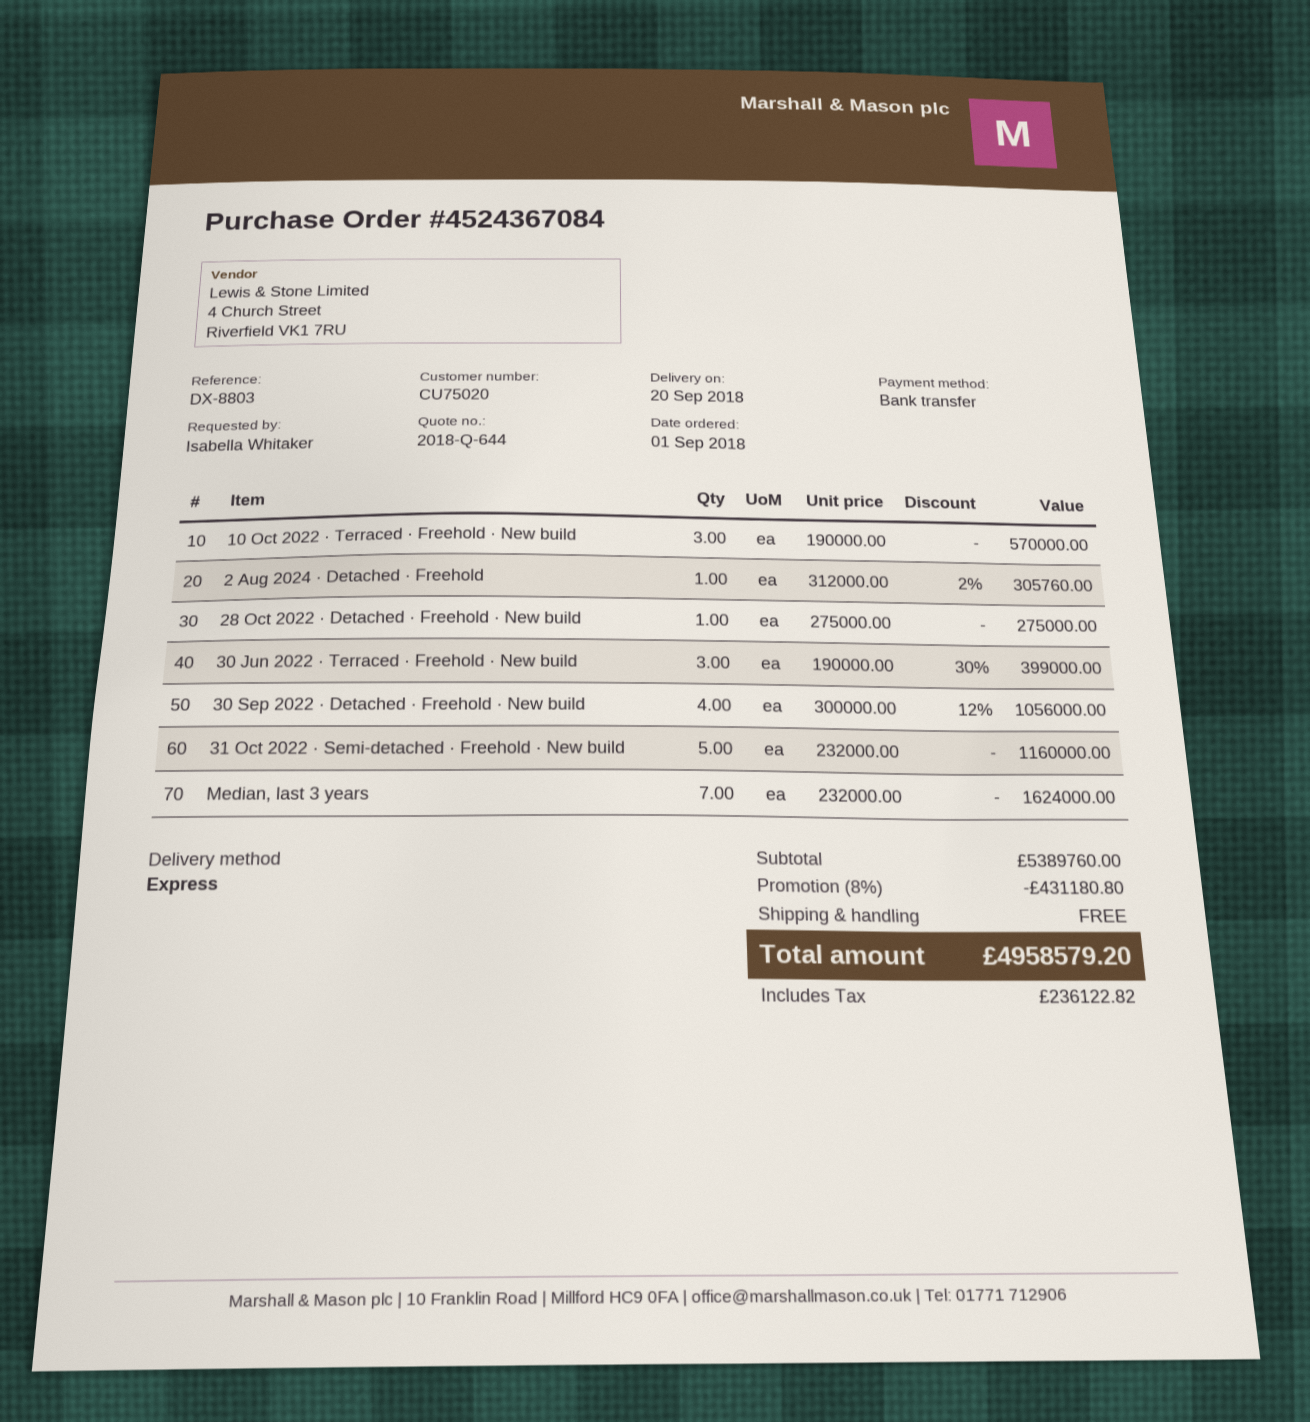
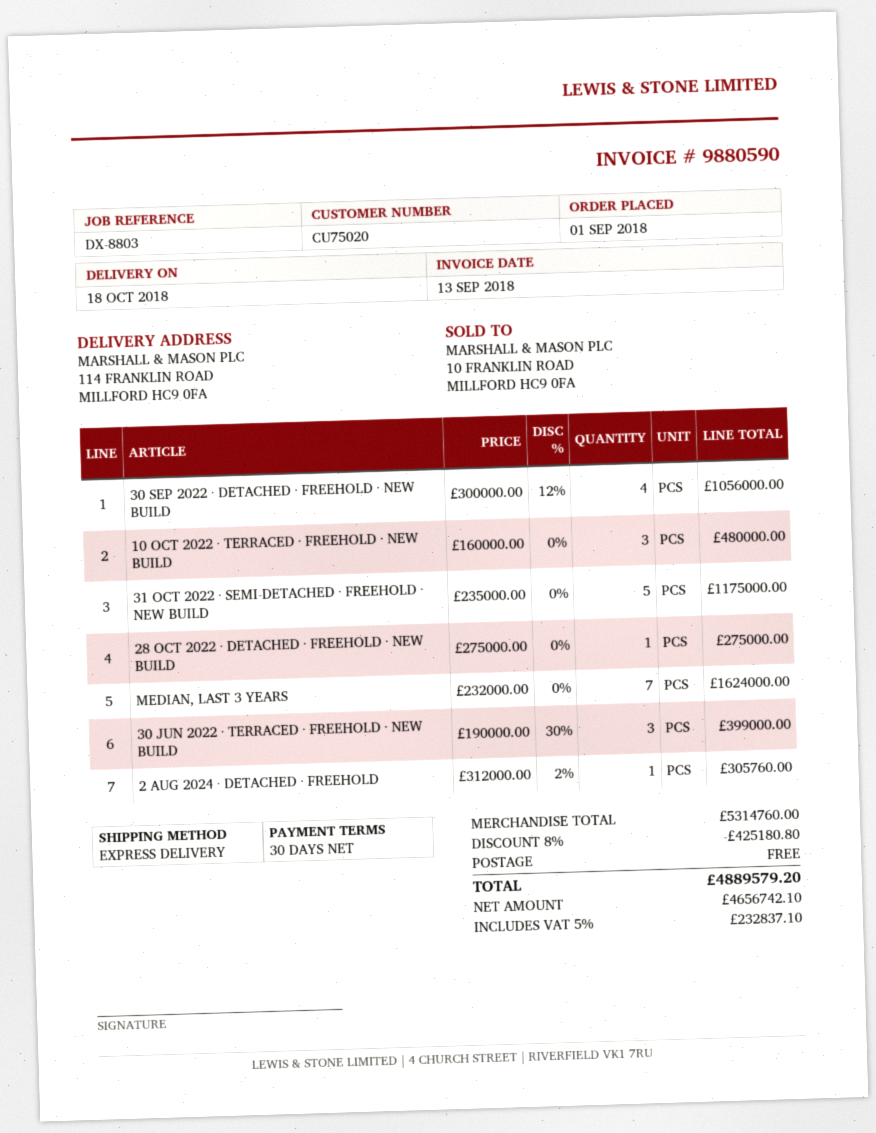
delivery date: 2018-09-20 -> 2018-10-18
10 Oct 2022 · Terraced · Freehold · New build: 3 x 190000.00 = 570000.00 -> 3 x 160000.00 = 480000.00
31 Oct 2022 · Semi-detached · Freehold · New build: 5 x 232000.00 = 1160000.00 -> 5 x 235000.00 = 1175000.00
subtotal: 5389760.00 -> 5314760.00
discount: 8% = 431180.80 -> 8% = 425180.80
tax: 236122.82 -> 232837.10
total: 4958579.20 -> 4889579.20

